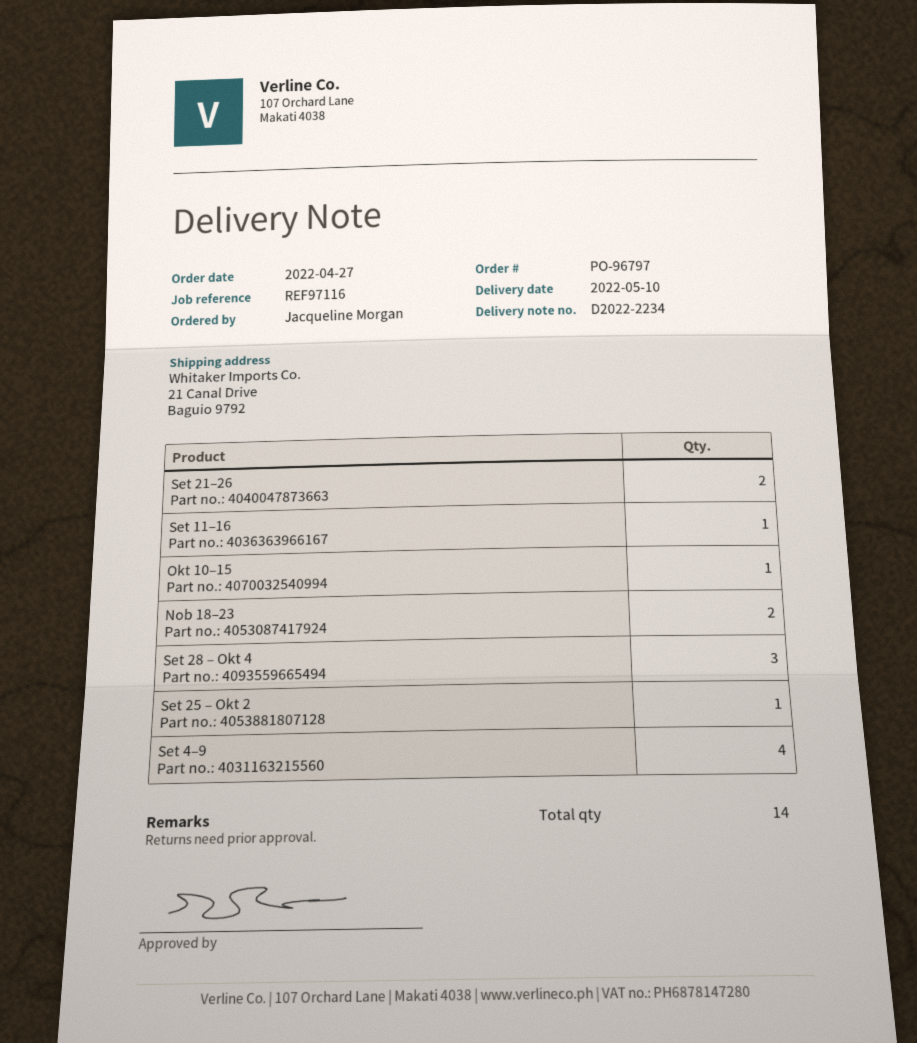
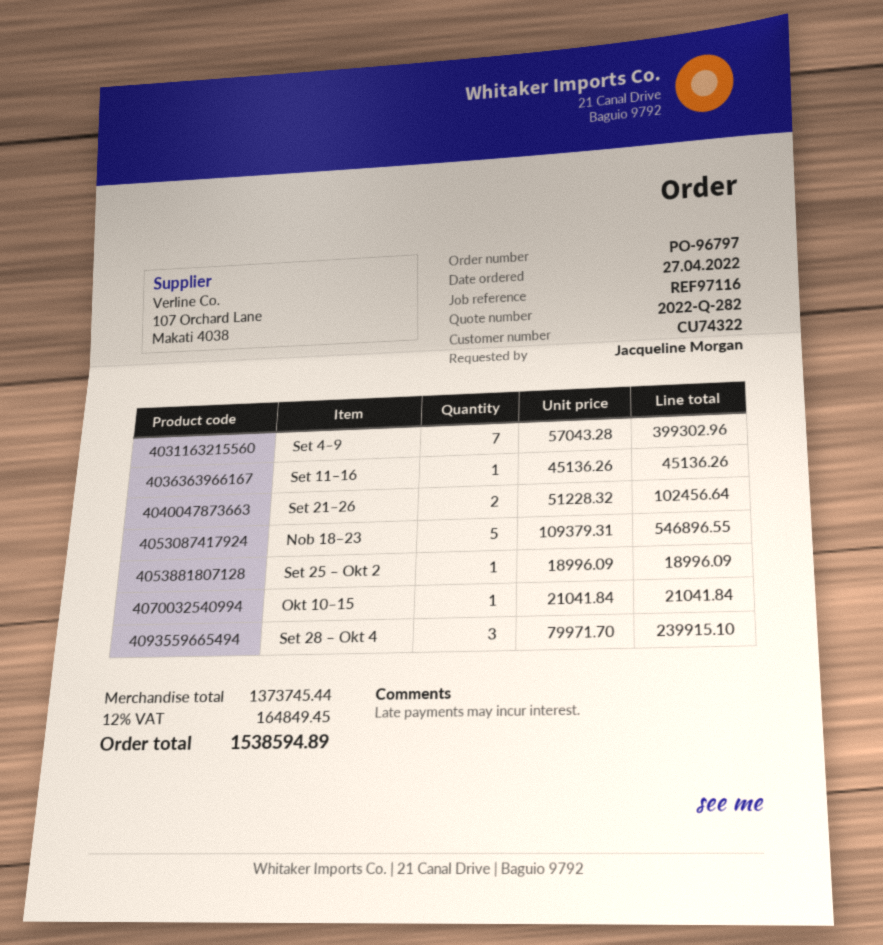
Nob 18–23: 2 -> 5
Set 4–9: 4 -> 7

